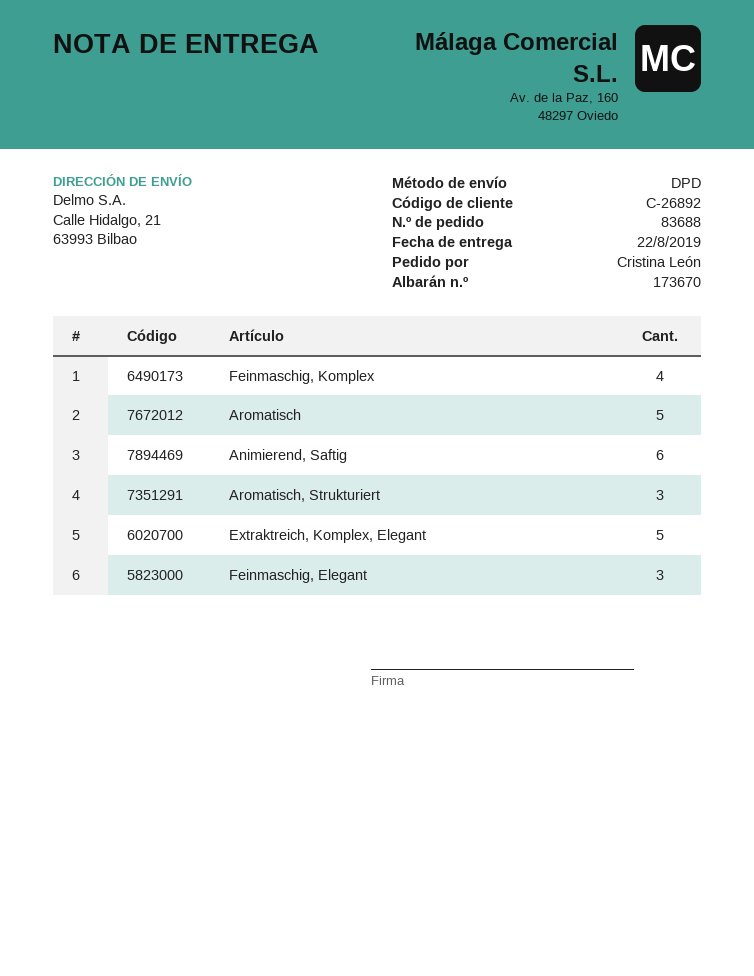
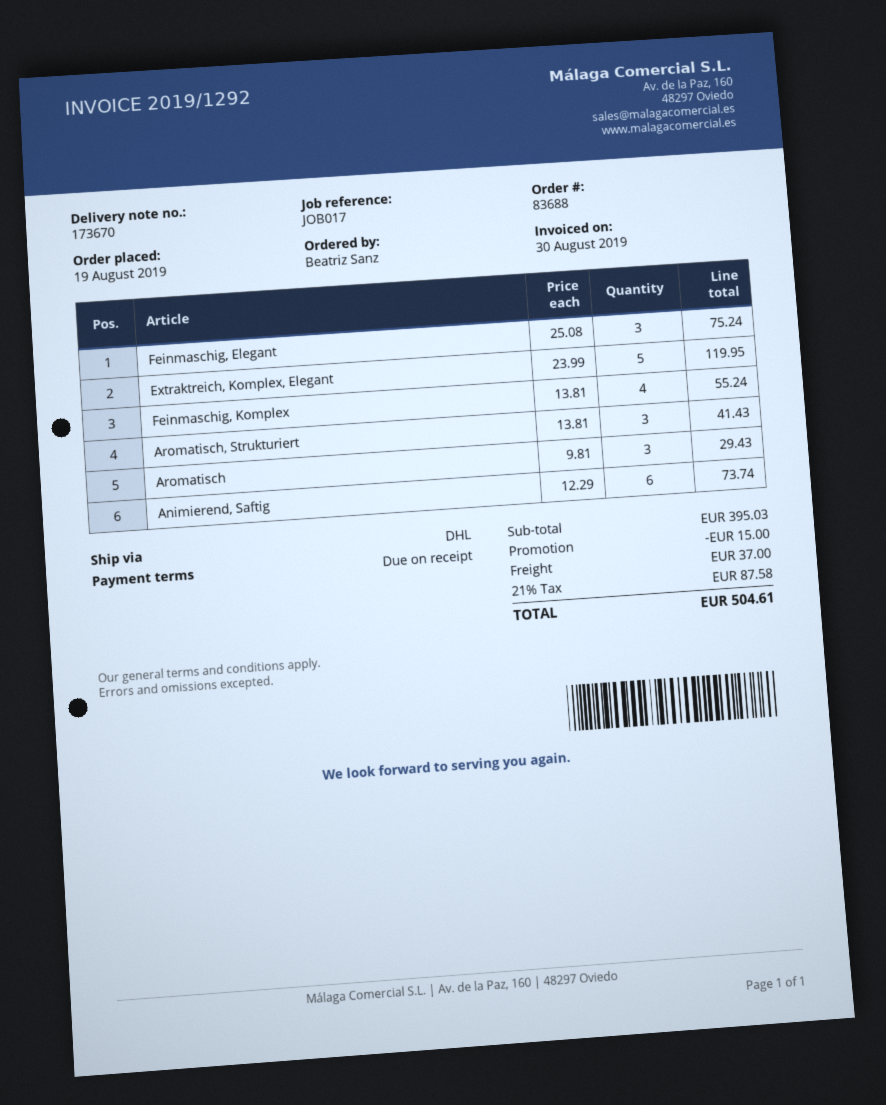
ordered by: Cristina León -> Beatriz Sanz
shipping method: DPD -> DHL
Aromatisch: 5 -> 3

